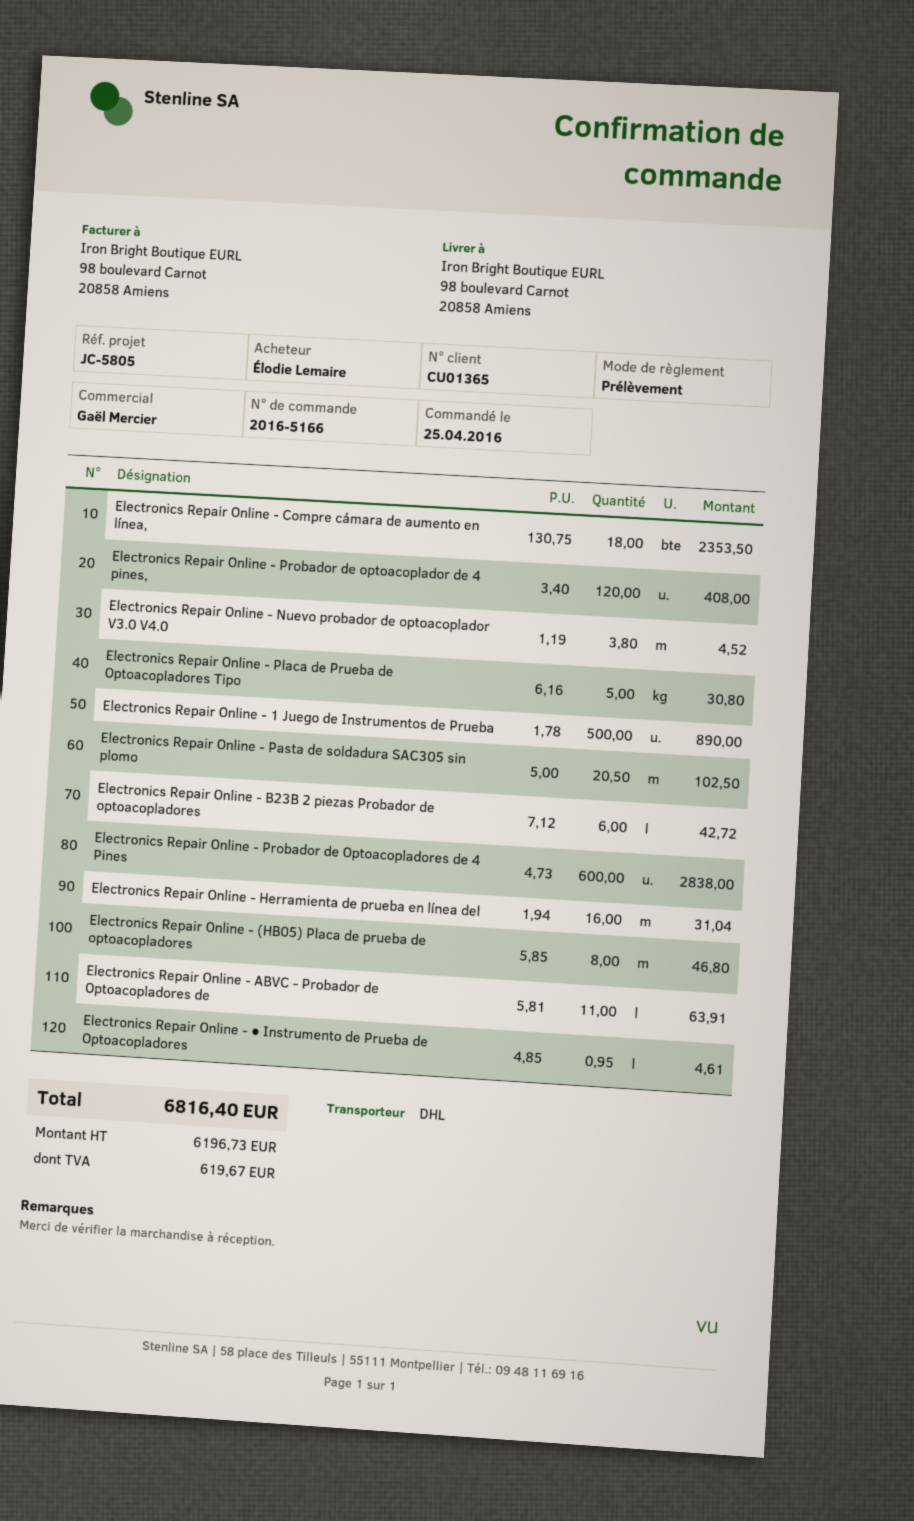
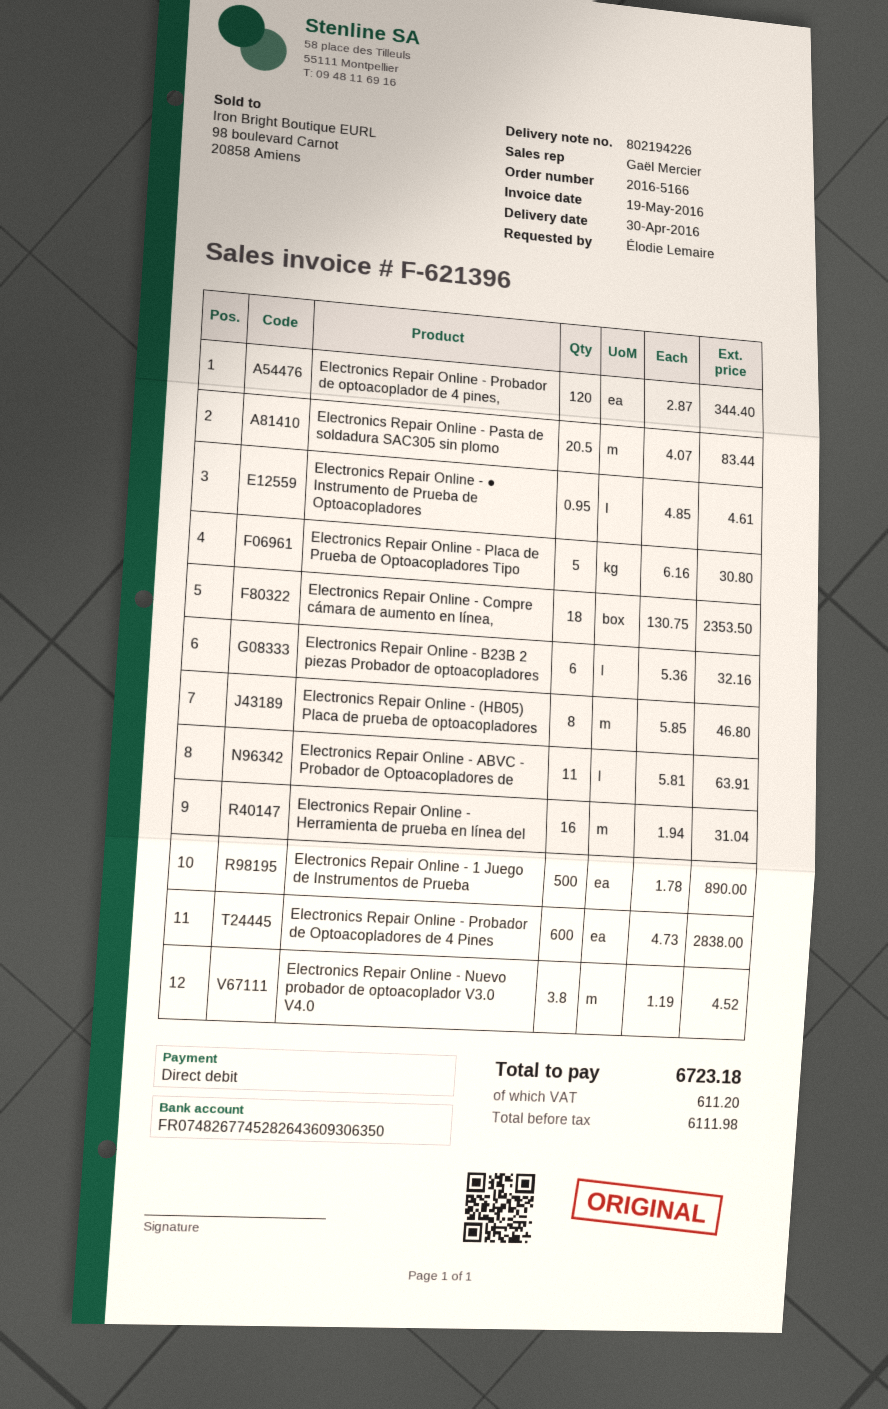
Electronics Repair Online - Probador de optoacoplador de 4 pines,: 120 x 3.40 = 408.00 -> 120 x 2.87 = 344.40
Electronics Repair Online - Pasta de soldadura SAC305 sin plomo: 20.5 x 5.00 = 102.50 -> 20.5 x 4.07 = 83.44
Electronics Repair Online - B23B 2 piezas Probador de optoacopladores: 6 x 7.12 = 42.72 -> 6 x 5.36 = 32.16
net: 6196.73 -> 6111.98
tax: 619.67 -> 611.20
total: 6816.40 -> 6723.18

